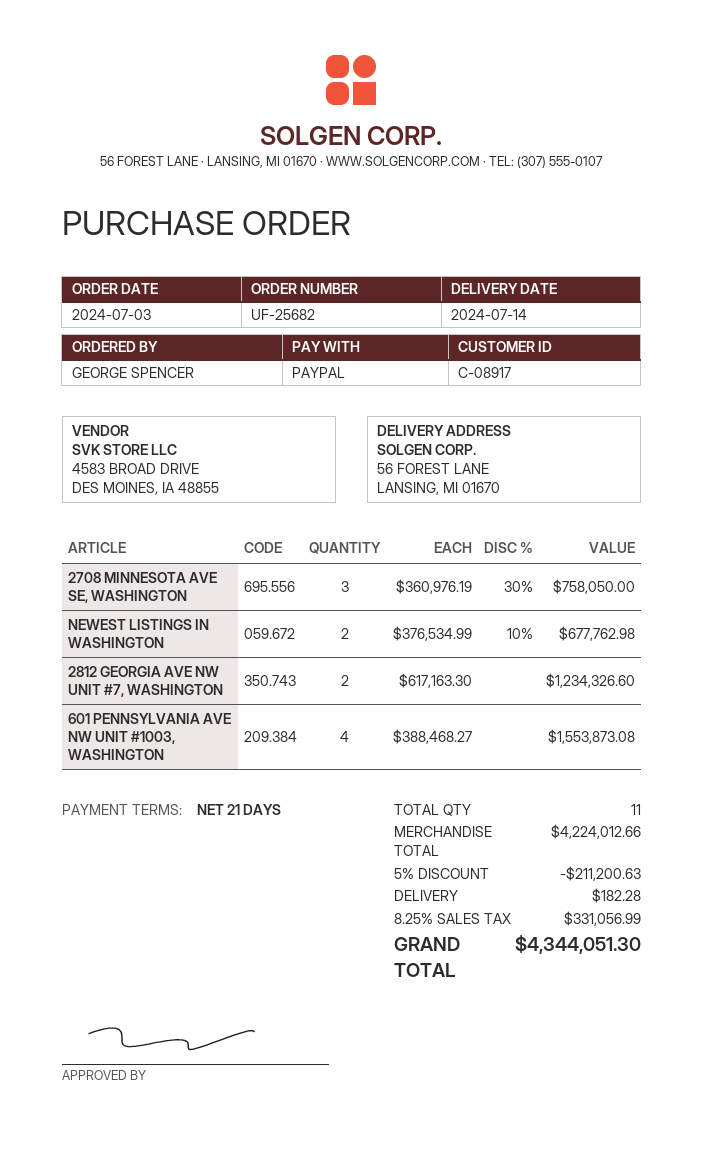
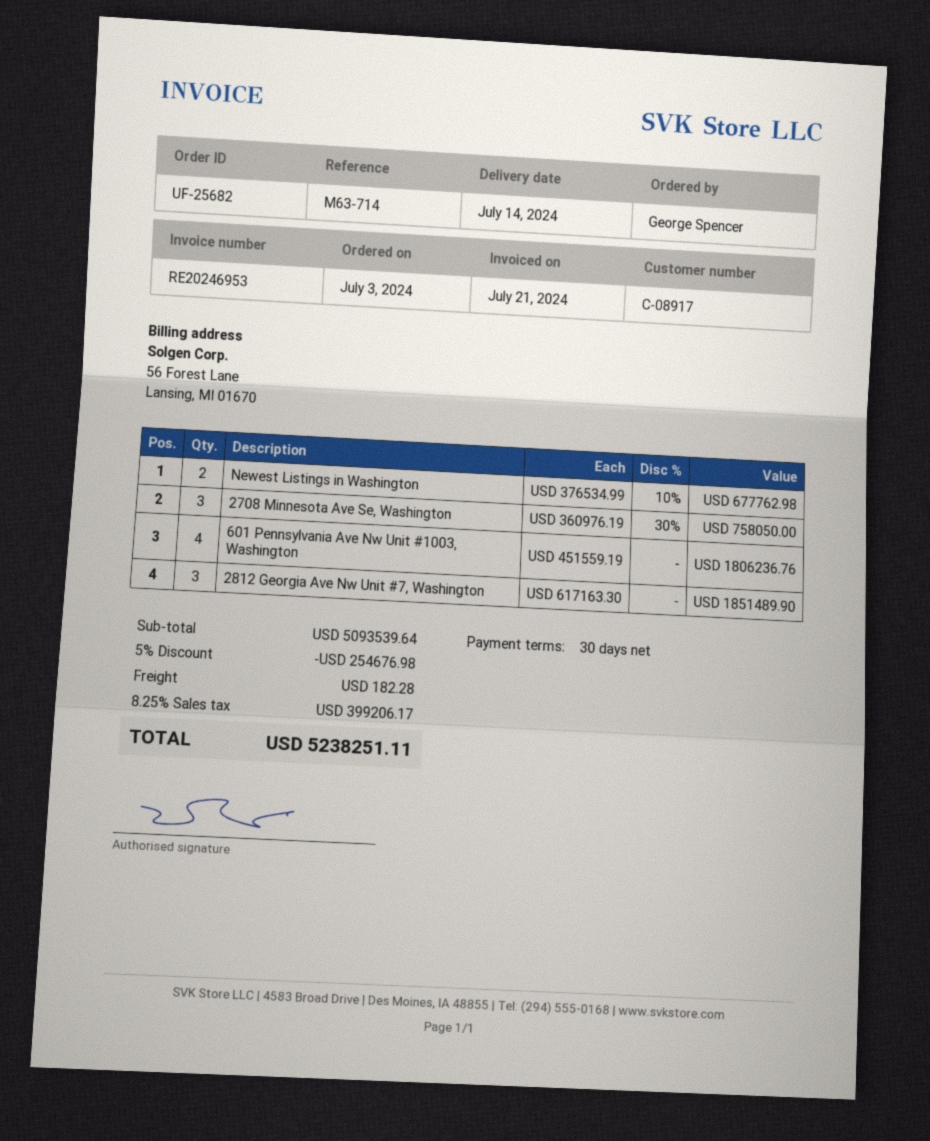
payment terms: 21 days -> 30 days
2812 GEORGIA AVE NW UNIT #7, WASHINGTON: 2 x 617163.30 = 1234326.60 -> 3 x 617163.30 = 1851489.90
601 PENNSYLVANIA AVE NW UNIT #1003, WASHINGTON: 4 x 388468.27 = 1553873.08 -> 4 x 451559.19 = 1806236.76
subtotal: 4224012.66 -> 5093539.64
discount: 5% = 211200.63 -> 5% = 254676.98
tax: 8.25% = 331056.99 -> 8.25% = 399206.17
total: 4344051.30 -> 5238251.11

